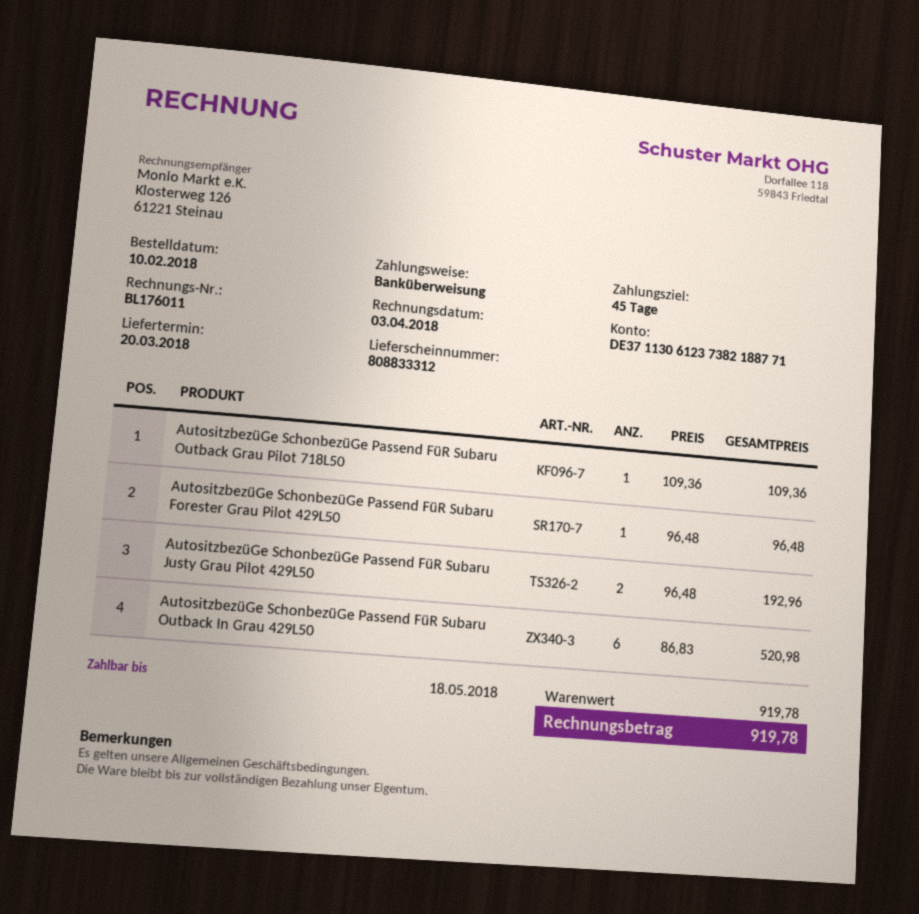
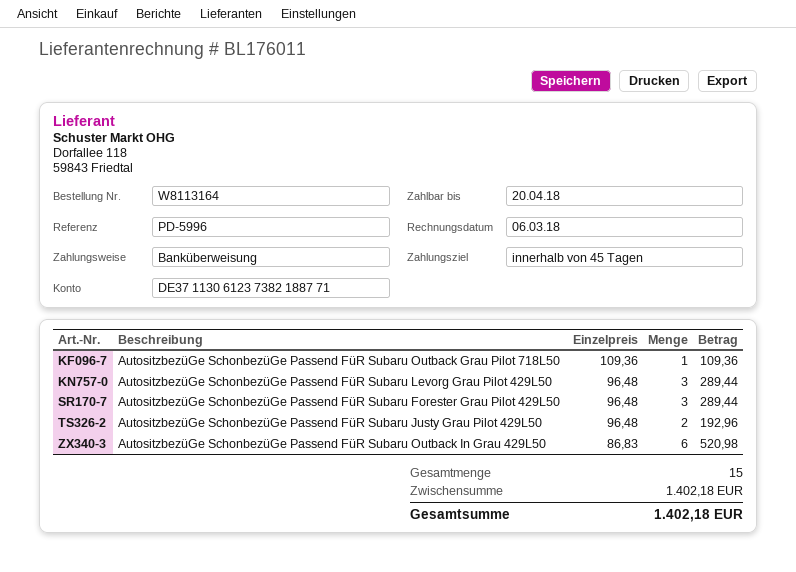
invoice date: 2018-04-03 -> 2018-03-06
due date: 2018-05-18 -> 2018-04-20
AutositzbezüGe SchonbezüGe Passend FüR Subaru Forester Grau Pilot 429L50: 1 x 96.48 = 96.48 -> 3 x 96.48 = 289.44
AutositzbezüGe SchonbezüGe Passend FüR Subaru Levorg Grau Pilot 429L50: none -> 3 x 96.48 = 289.44
subtotal: 919.78 -> 1402.18
total: 919.78 -> 1402.18

